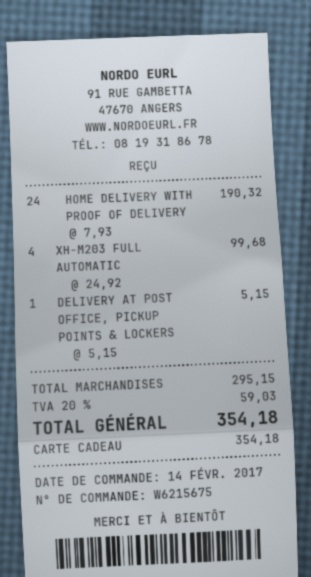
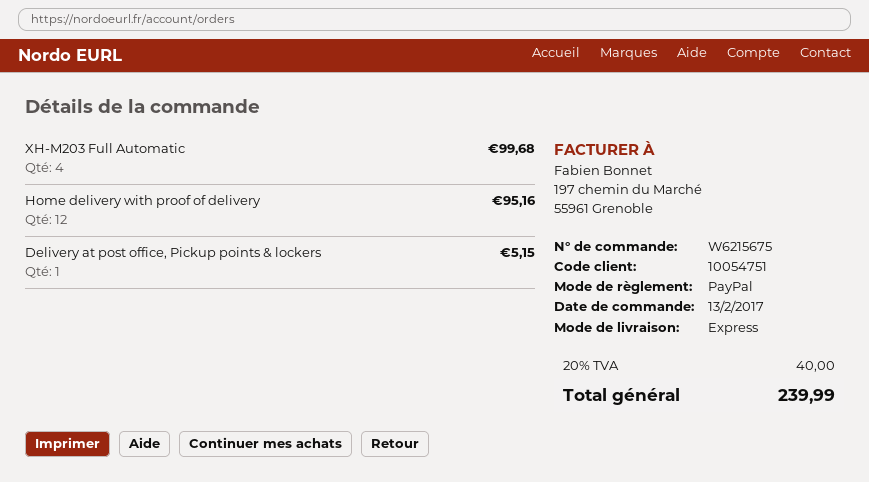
order date: 2017-02-14 -> 2017-02-13
payment method: gift card -> PayPal
HOME DELIVERY WITH PROOF OF DELIVERY: 24 for 190.32 -> 12 for 95.16
tax: 20% = 59.03 -> 20% = 40.00
total: 354.18 -> 239.99

